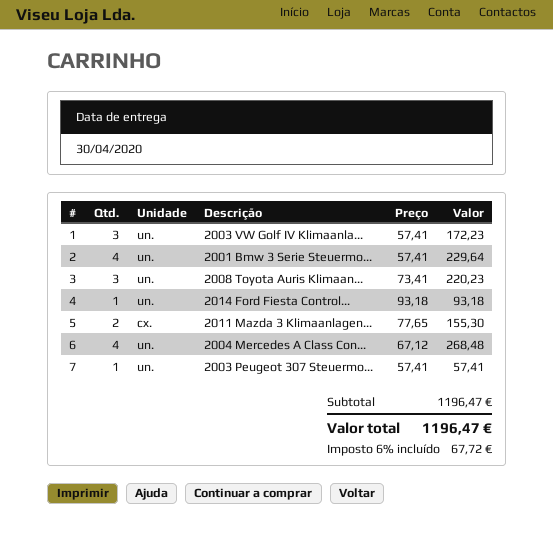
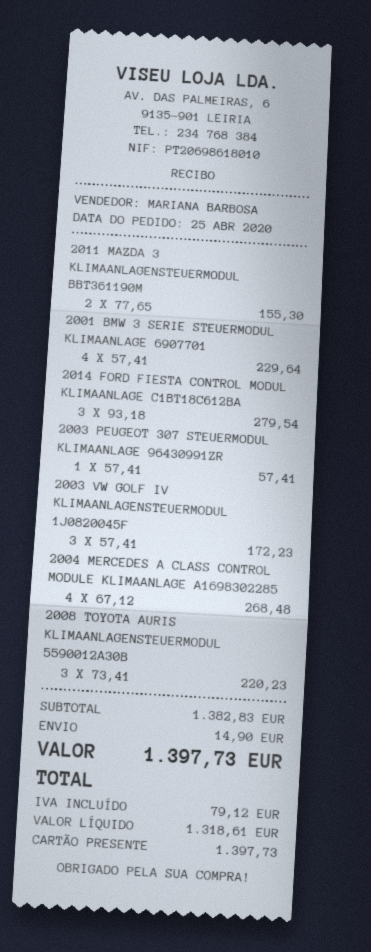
2014 Ford Fiesta Control...: 1 x 93.18 = 93.18 -> 3 x 93.18 = 279.54
subtotal: 1196.47 -> 1382.83
shipping: none -> 14.90
tax: 67.72 -> 79.12
total: 1196.47 -> 1397.73

